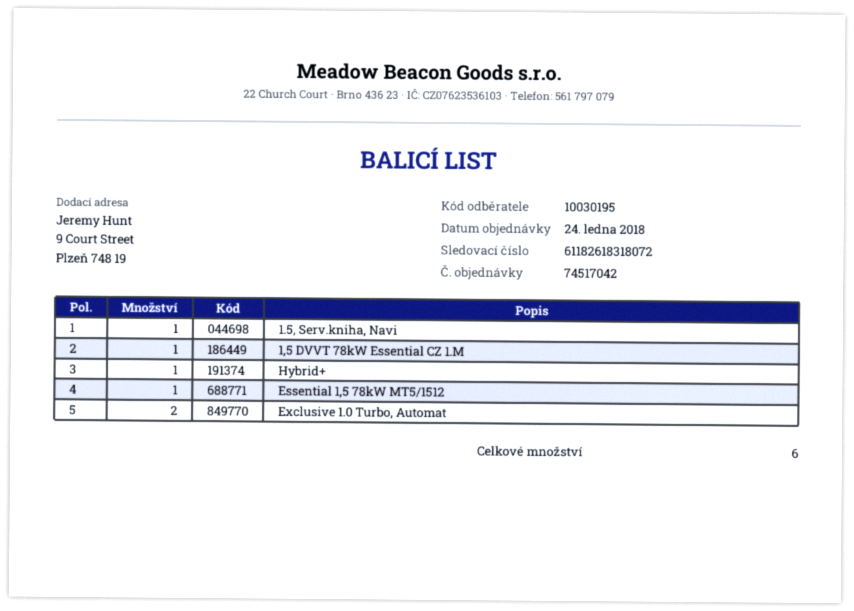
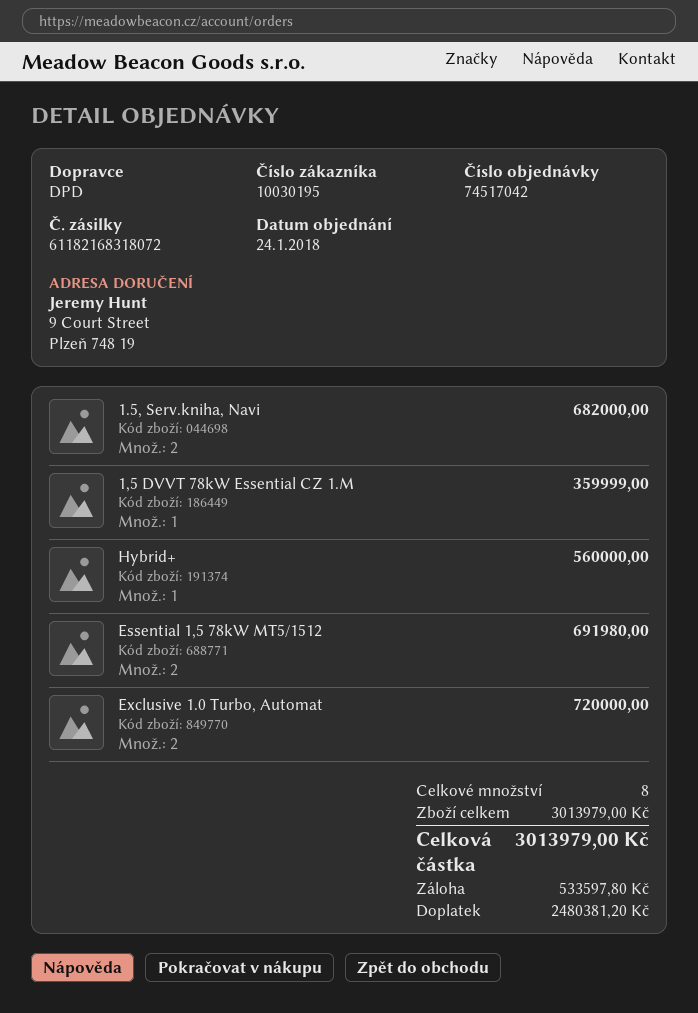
tracking number: 61182618318072 -> 61182168318072
1.5, Serv.kniha, Navi: 1 -> 2
Essential 1,5 78kW MT5/1512: 1 -> 2
total quantity: 6 -> 8

